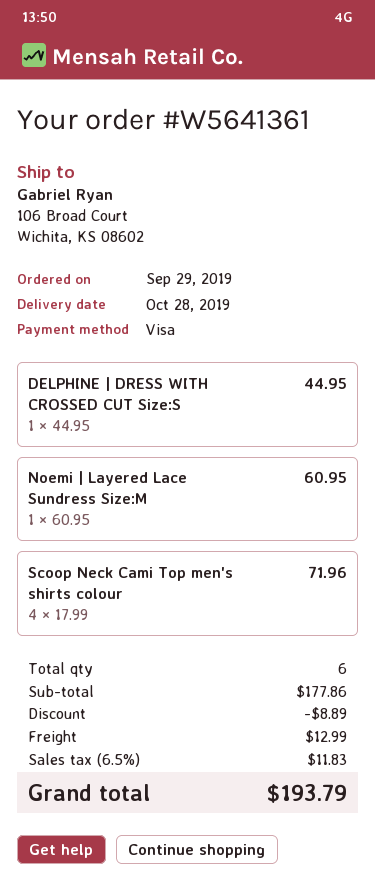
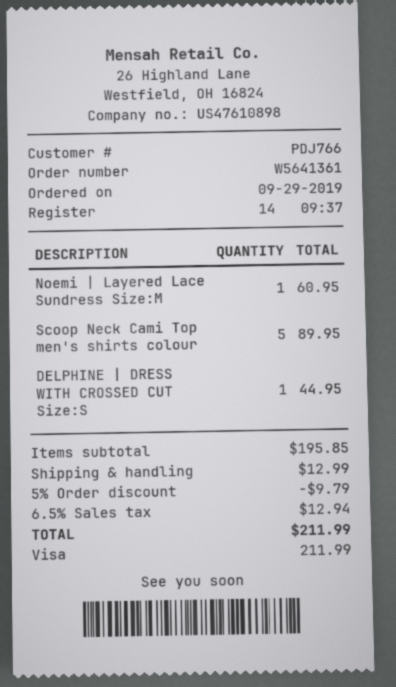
Scoop Neck Cami Top men's shirts colour: 4 for 71.96 -> 5 for 89.95
subtotal: 177.86 -> 195.85
discount: 8.89 -> 9.79
tax: 6.5% = 11.83 -> 6.5% = 12.94
total: 193.79 -> 211.99

